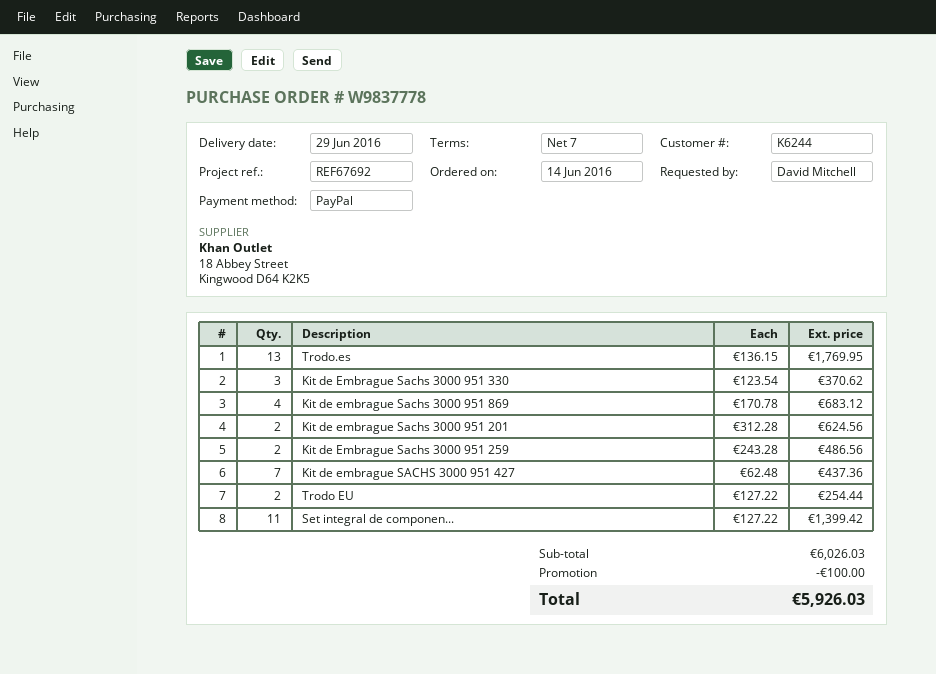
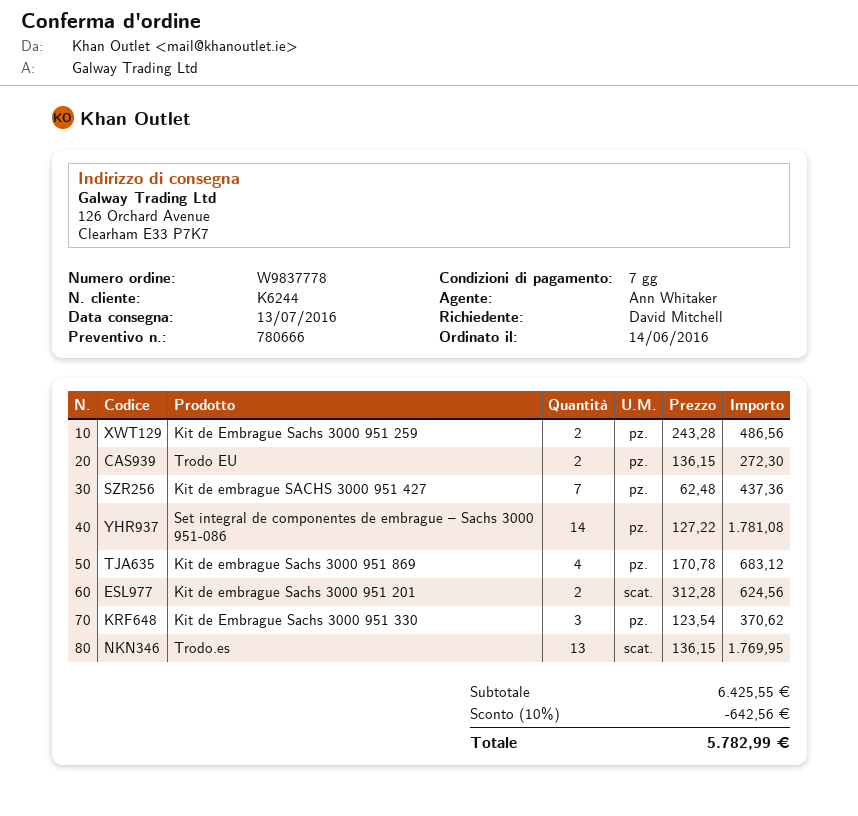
delivery date: 2016-06-29 -> 2016-07-13
Trodo EU: 2 x 127.22 = 254.44 -> 2 x 136.15 = 272.30
Set integral de componen...: 11 x 127.22 = 1399.42 -> 14 x 127.22 = 1781.08
subtotal: 6026.03 -> 6425.55
discount: 100.00 -> 642.56
total: 5926.03 -> 5782.99

